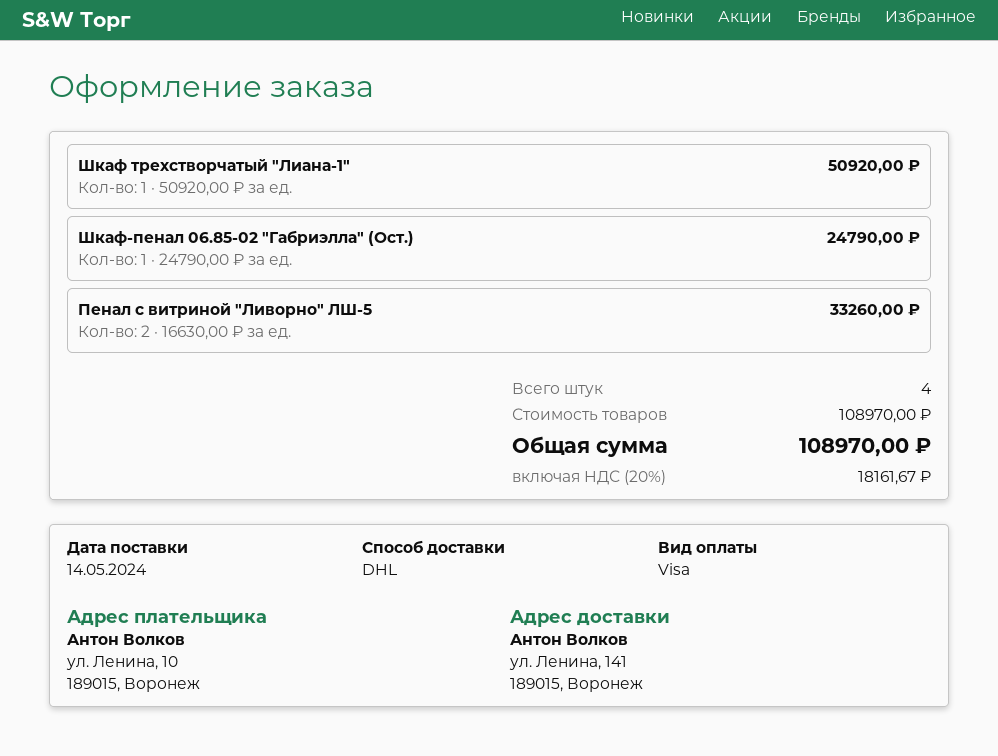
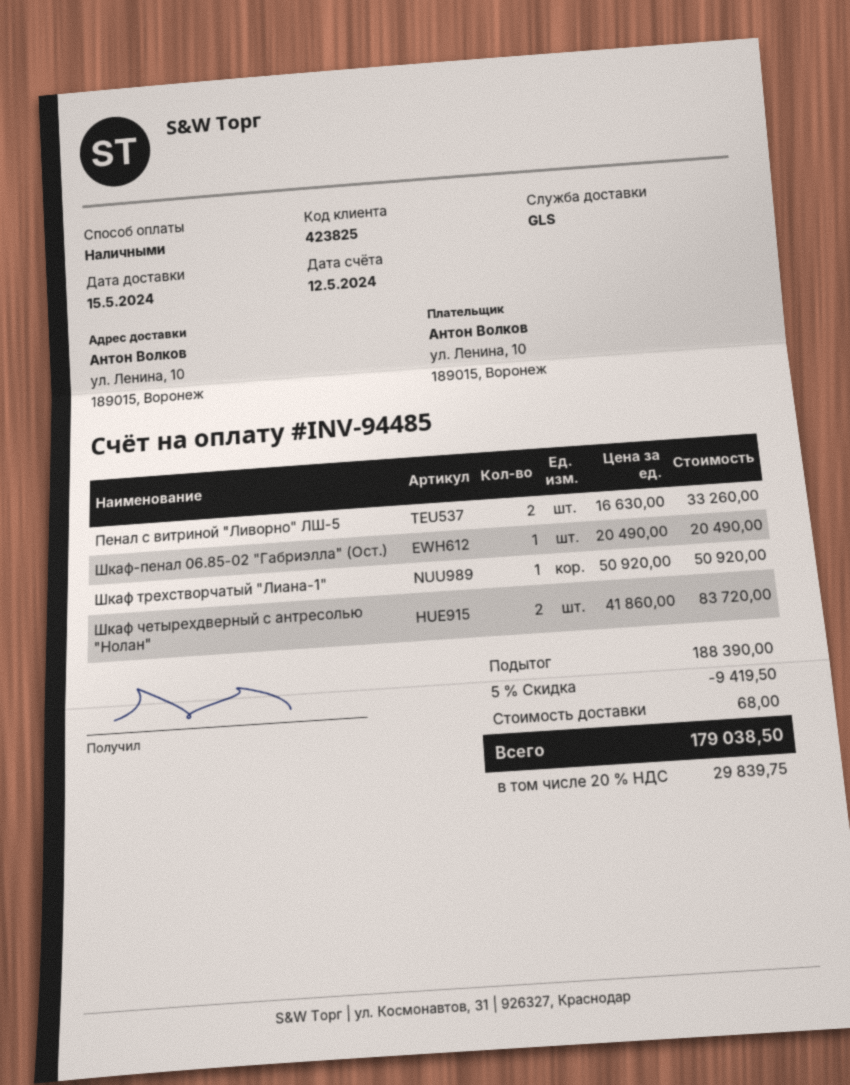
delivery date: 2024-05-14 -> 2024-05-15
payment method: Visa -> cash
shipping method: DHL -> GLS
ship to: ул. Ленина, 141, 189015, Воронеж -> ул. Ленина, 10, 189015, Воронеж
Шкаф-пенал 06.85-02 "Габриэлла" (Ост.): 1 x 24790.00 = 24790.00 -> 1 x 20490.00 = 20490.00
Шкаф четырехдверный с антресолью "Нолан": none -> 2 x 41860.00 = 83720.00
subtotal: 108970.00 -> 188390.00
discount: none -> 5% = 9419.50
shipping: none -> 68.00
tax: 20% = 18161.67 -> 20% = 29839.75
total: 108970.00 -> 179038.50

